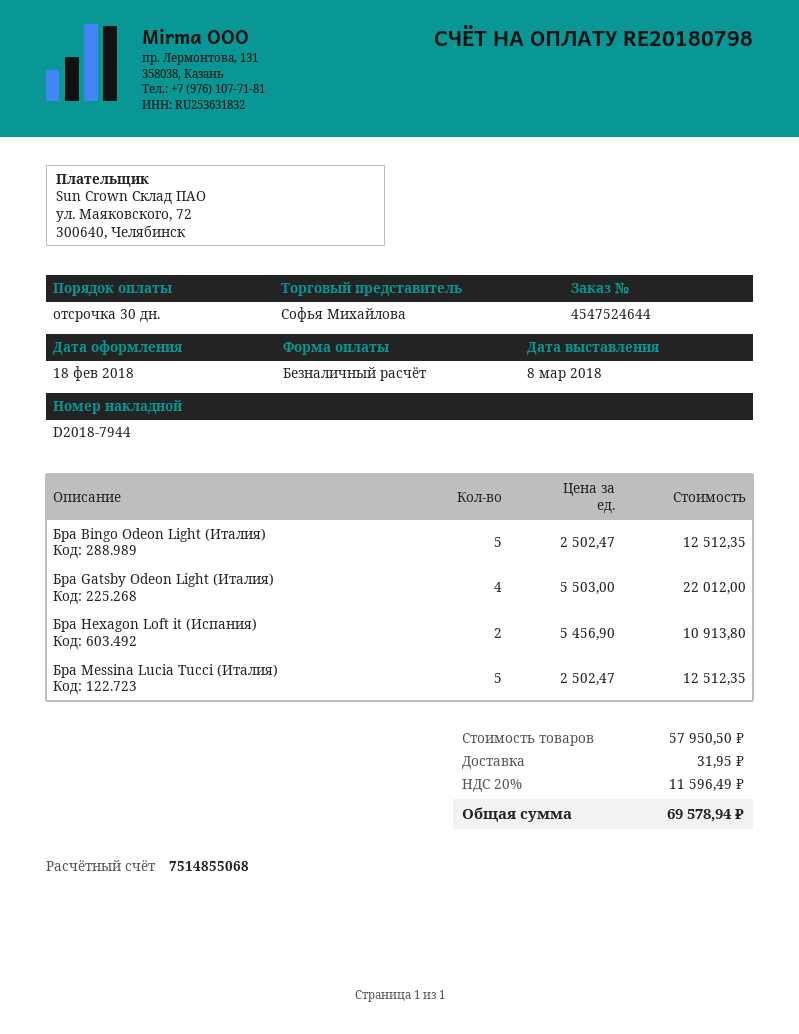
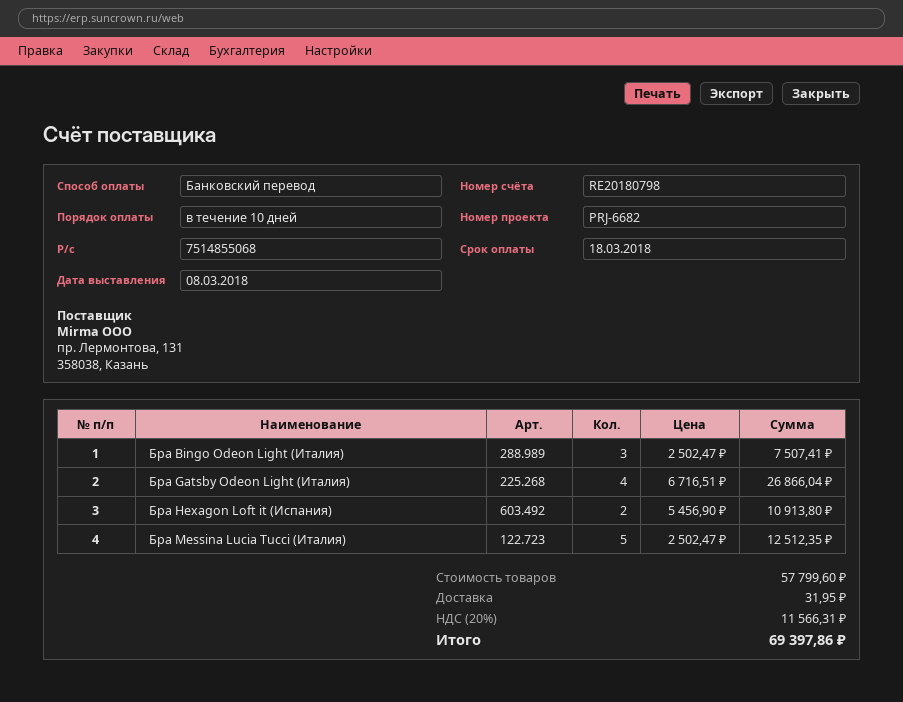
payment terms: 30 days -> 10 days
Бра Bingo Odeon Light (Италия): 5 x 2502.47 = 12512.35 -> 3 x 2502.47 = 7507.41
Бра Gatsby Odeon Light (Италия): 4 x 5503.00 = 22012.00 -> 4 x 6716.51 = 26866.04
subtotal: 57950.50 -> 57799.60
tax: 20% = 11596.49 -> 20% = 11566.31
total: 69578.94 -> 69397.86

